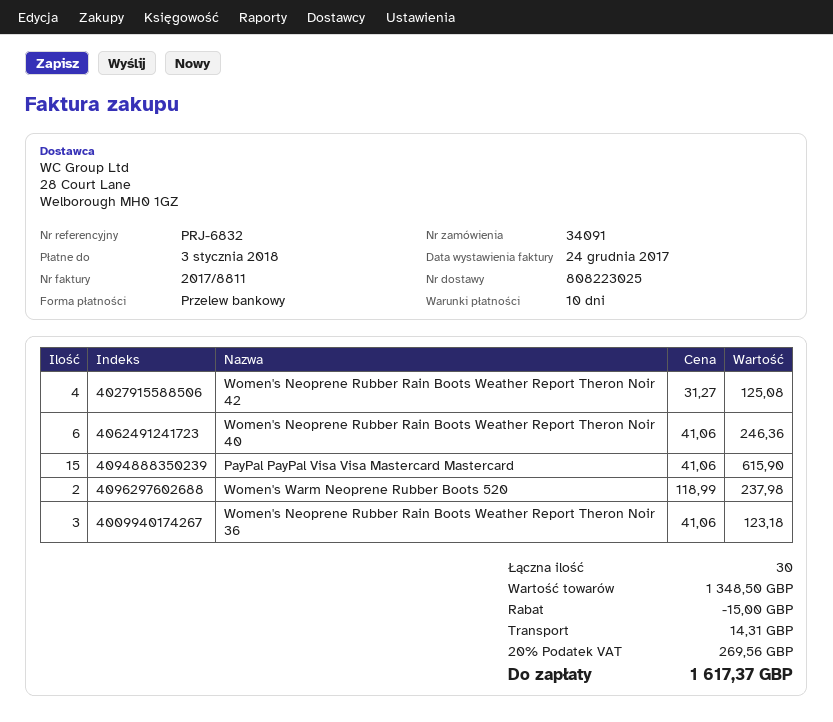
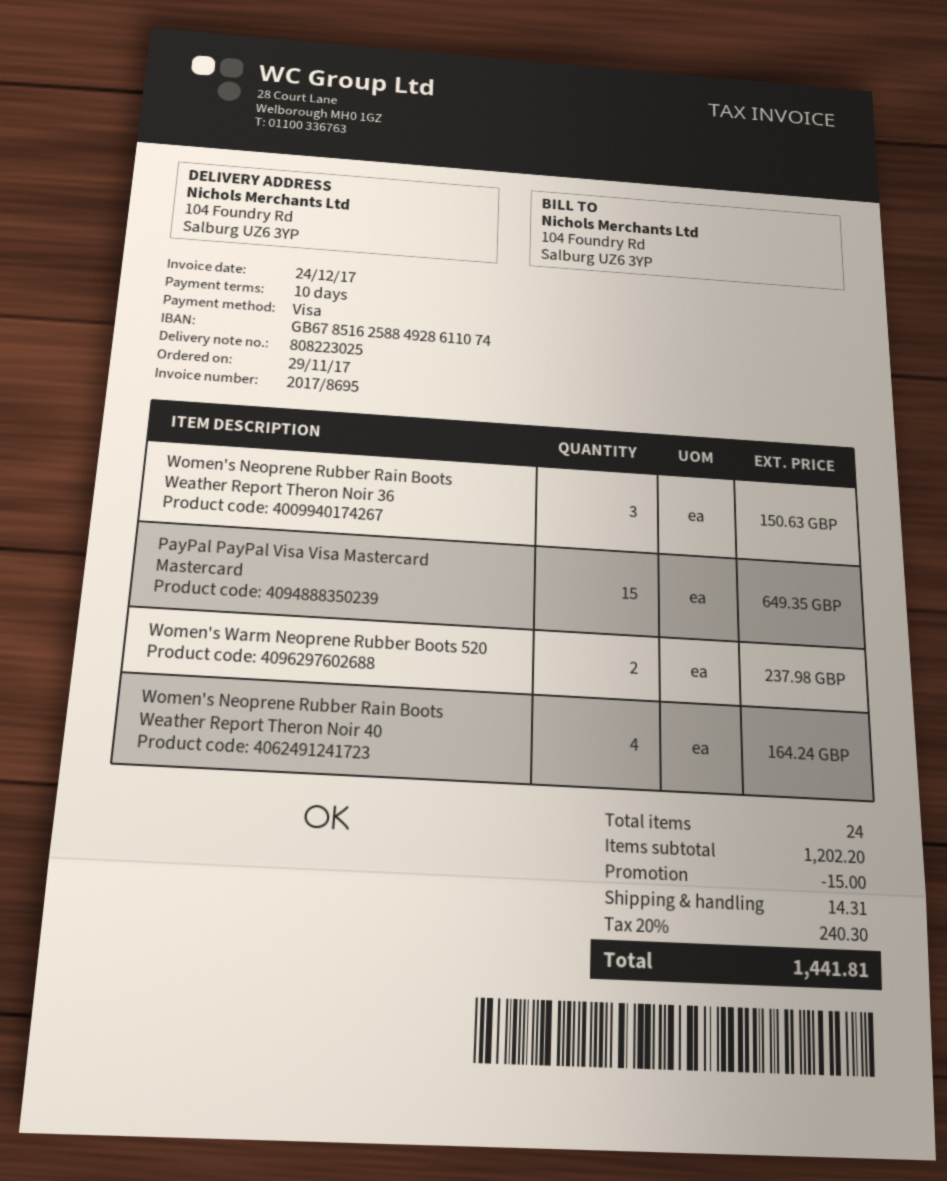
invoice number: 2017/8811 -> 2017/8695
payment method: bank transfer -> Visa
Women's Neoprene Rubber Rain Boots Weather Report Theron Noir 42: 4 for 125.08 -> none
Women's Neoprene Rubber Rain Boots Weather Report Theron Noir 40: 6 for 246.36 -> 4 for 164.24
PayPal PayPal Visa Visa Mastercard Mastercard: 15 for 615.90 -> 15 for 649.35
Women's Neoprene Rubber Rain Boots Weather Report Theron Noir 36: 3 for 123.18 -> 3 for 150.63
total quantity: 30 -> 24
subtotal: 1348.50 -> 1202.20
tax: 20% = 269.56 -> 20% = 240.30
total: 1617.37 -> 1441.81

